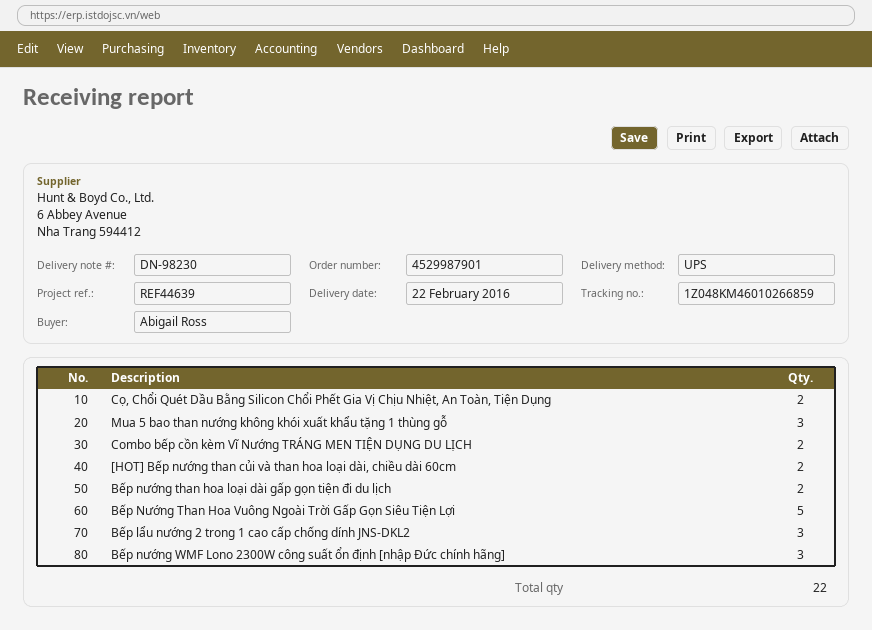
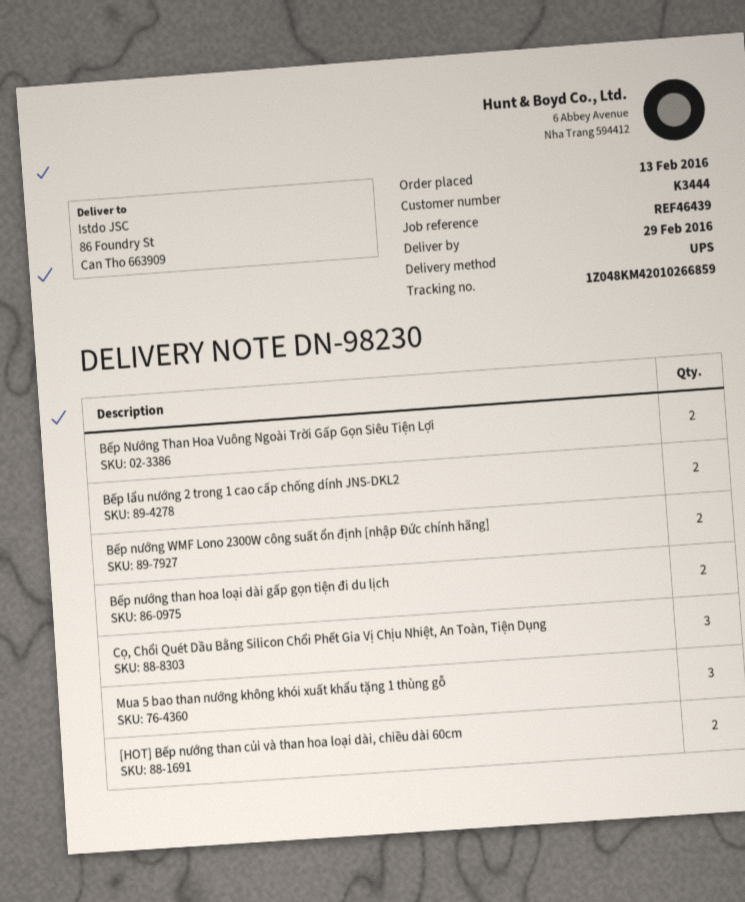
delivery date: 2016-02-22 -> 2016-02-29
reference: REF44639 -> REF46439
tracking number: 1Z048KM46010266859 -> 1Z048KM42010266859
Cọ, Chổi Quét Dầu Bằng Silicon Chổi Phết Gia Vị Chịu Nhiệt, An Toàn, Tiện Dụng: 2 -> 3
Combo bếp cồn kèm Vĩ Nướng TRÁNG MEN TIỆN DỤNG DU LỊCH: 2 -> none
Bếp Nướng Than Hoa Vuông Ngoài Trời Gấp Gọn Siêu Tiện Lợi: 5 -> 2
Bếp lẩu nướng 2 trong 1 cao cấp chống dính JNS-DKL2: 3 -> 2
Bếp nướng WMF Lono 2300W công suất ổn định [nhập Đức chính hãng]: 3 -> 2

